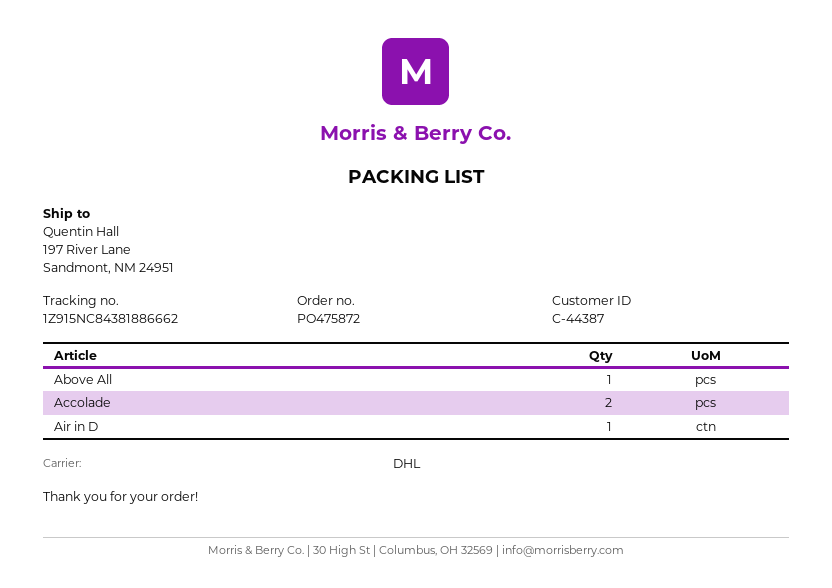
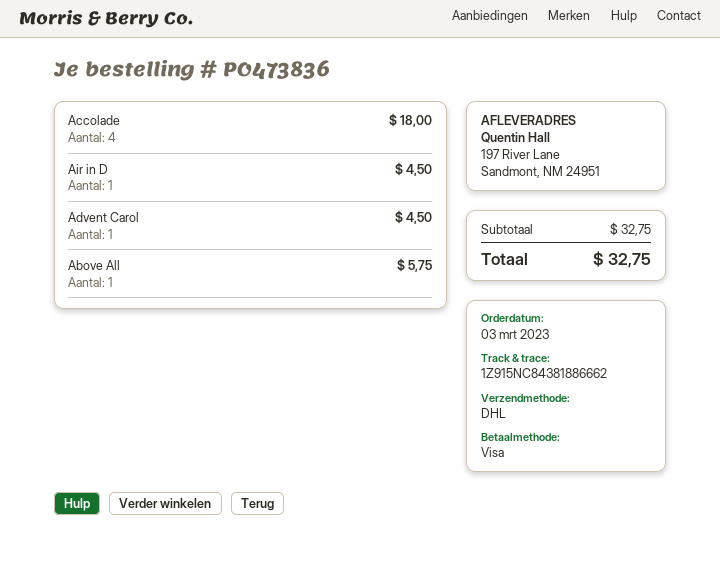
order number: PO475872 -> PO473836
Accolade: 2 -> 4
Advent Carol: none -> 1

